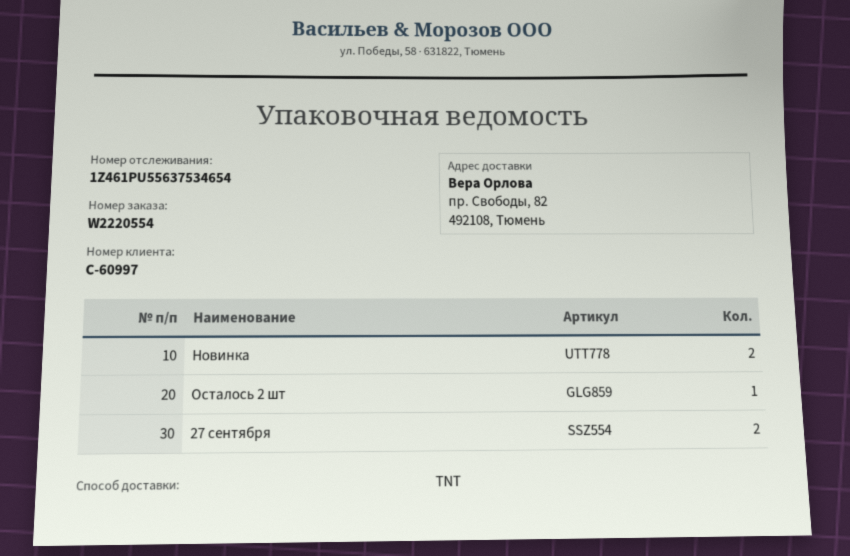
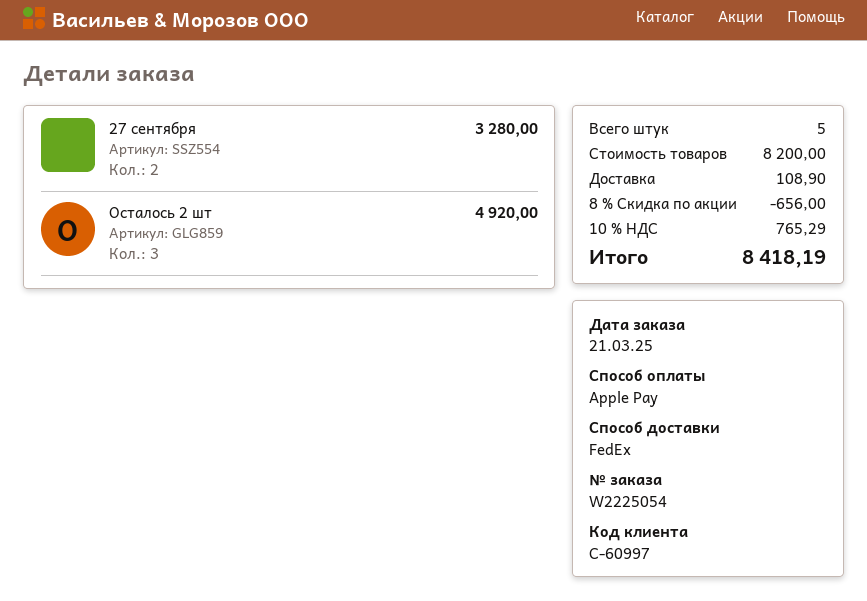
order number: W2220554 -> W2225054
shipping method: TNT -> FedEx
Новинка: 2 -> none
Осталось 2 шт: 1 -> 3

